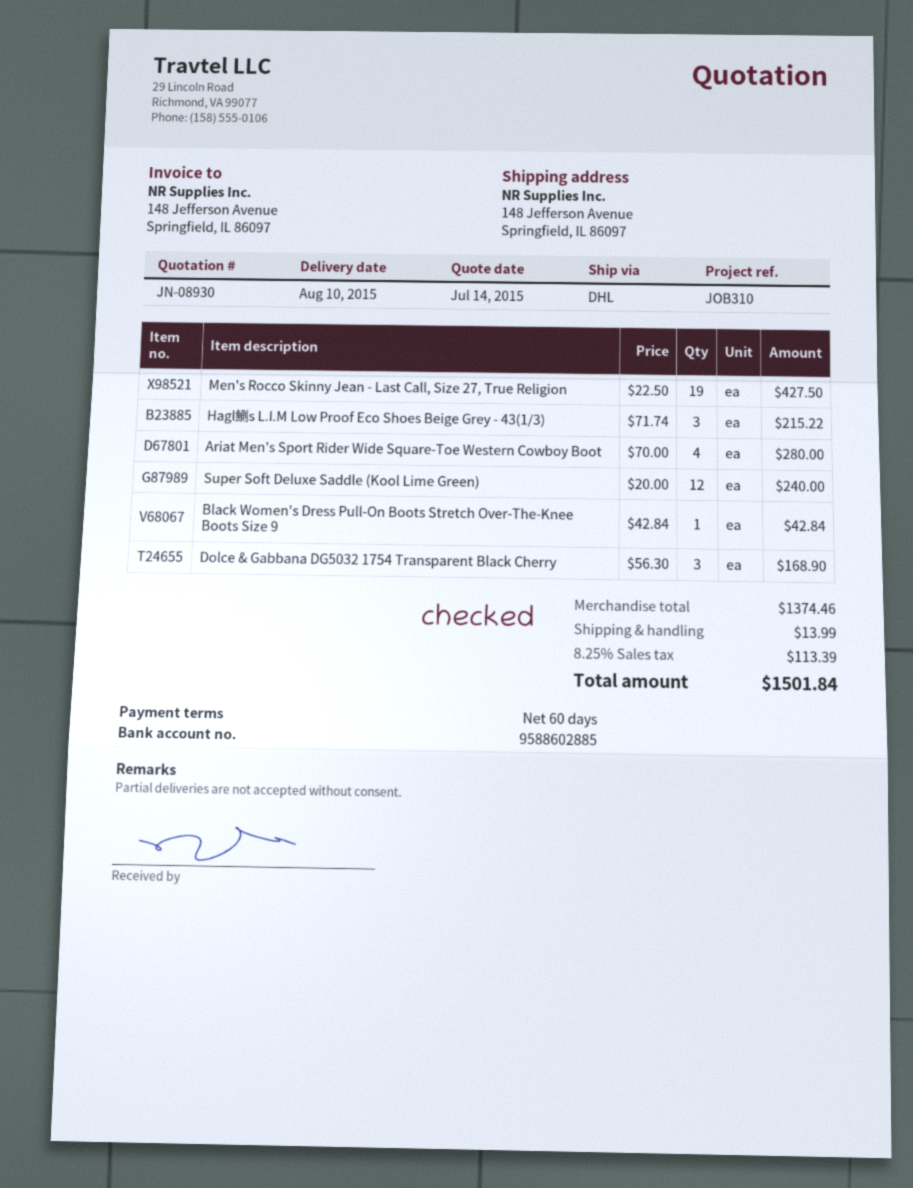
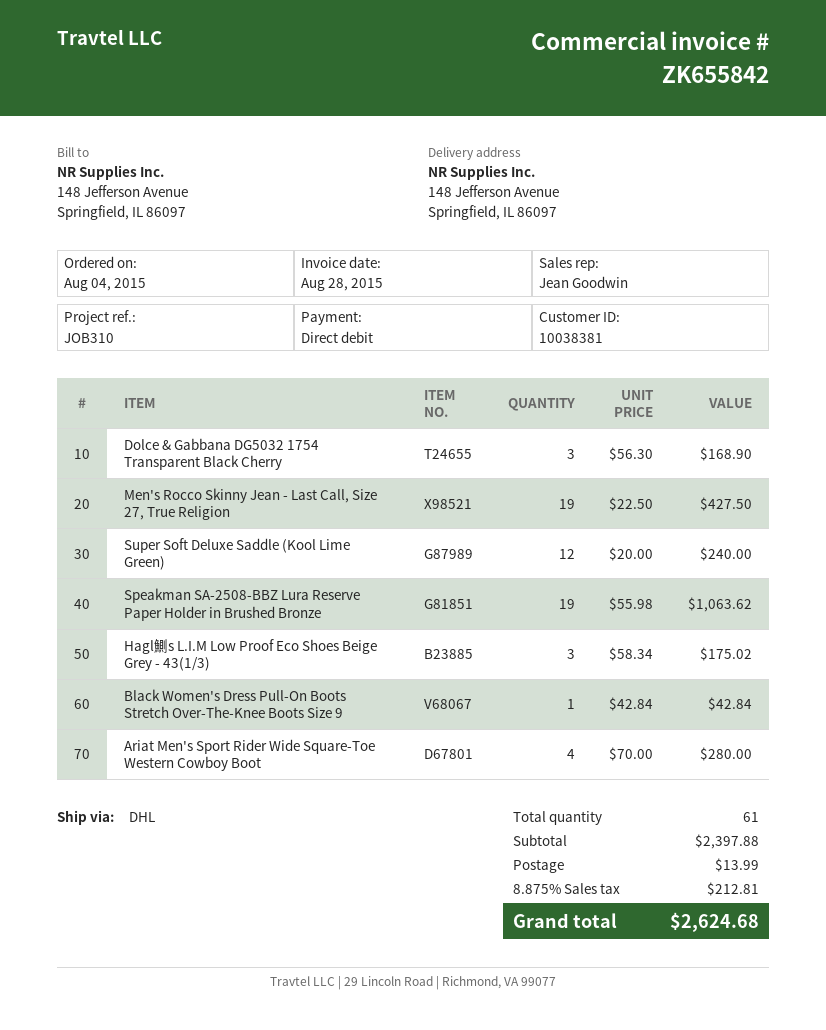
Hagl鰂s L.I.M Low Proof Eco Shoes Beige Grey - 43(1/3): 3 x 71.74 = 215.22 -> 3 x 58.34 = 175.02
Speakman SA-2508-BBZ Lura Reserve Paper Holder in Brushed Bronze: none -> 19 x 55.98 = 1063.62
subtotal: 1374.46 -> 2397.88
tax: 8.25% = 113.39 -> 8.875% = 212.81
total: 1501.84 -> 2624.68

